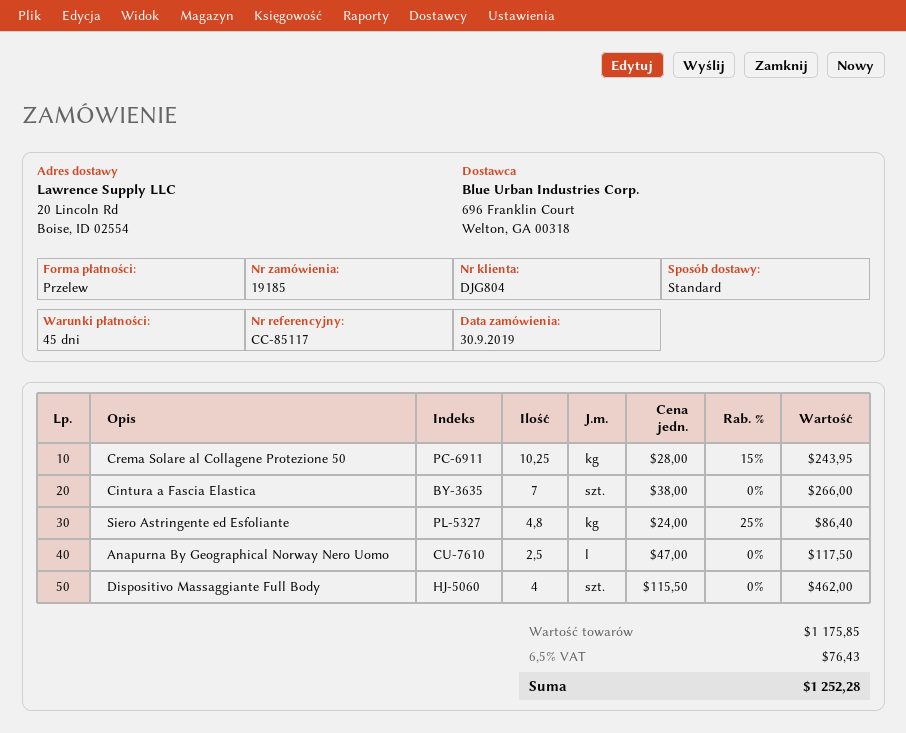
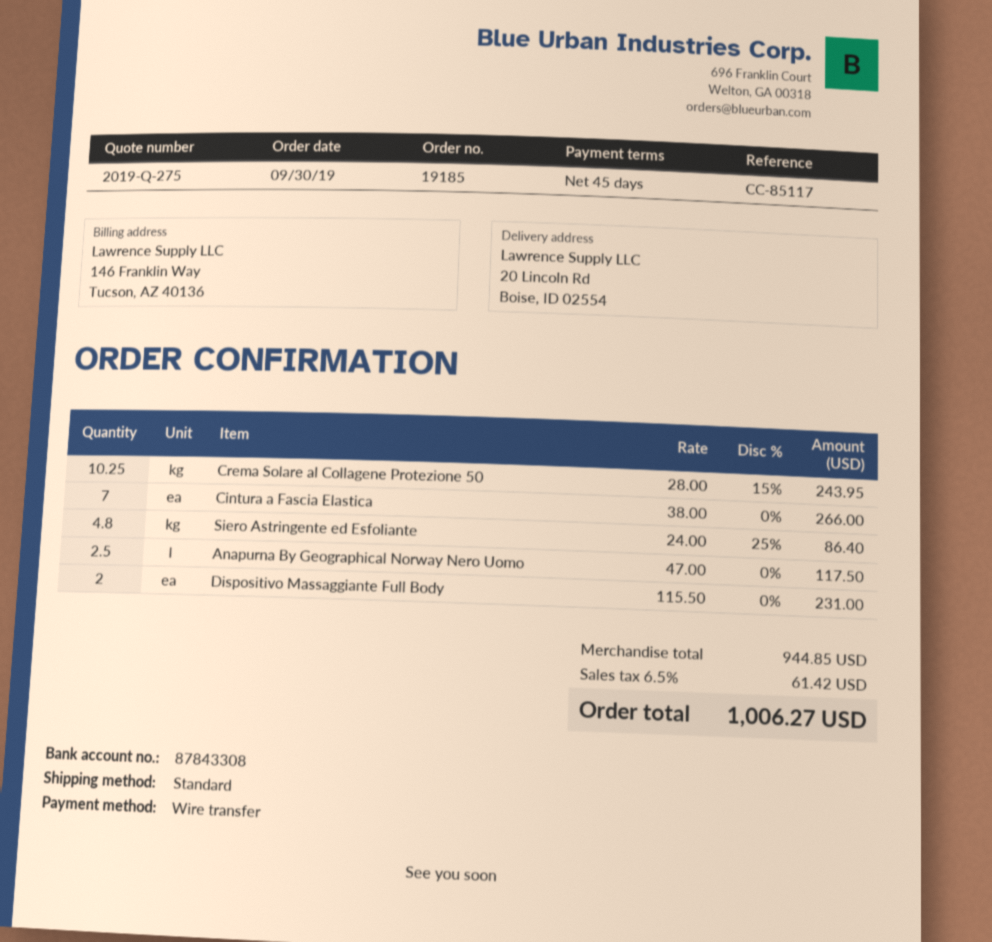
Dispositivo Massaggiante Full Body: 4 x 115.50 = 462.00 -> 2 x 115.50 = 231.00
subtotal: 1175.85 -> 944.85
tax: 6.5% = 76.43 -> 6.5% = 61.42
total: 1252.28 -> 1006.27

